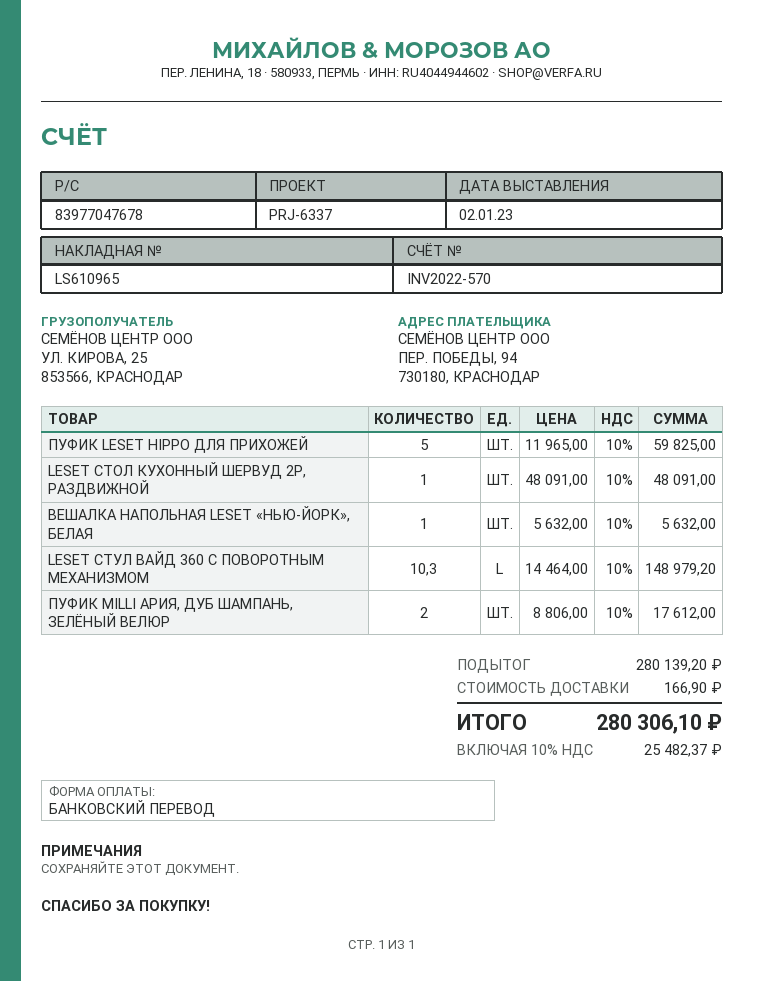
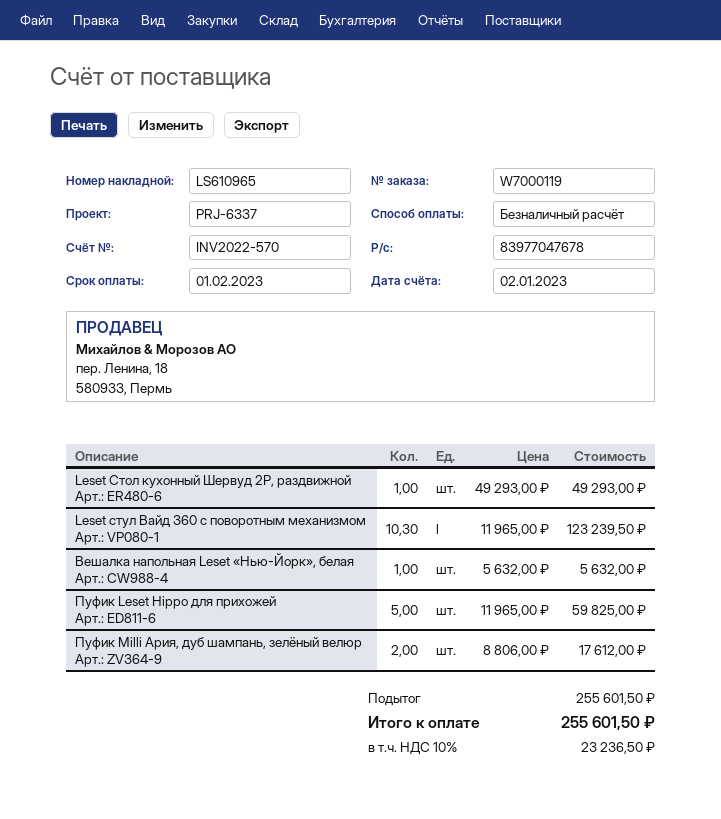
LESET СТОЛ КУХОННЫЙ ШЕРВУД 2Р, РАЗДВИЖНОЙ: 1 x 48091.00 = 48091.00 -> 1 x 49293.00 = 49293.00
LESET СТУЛ ВАЙД 360 С ПОВОРОТНЫМ МЕХАНИЗМОМ: 10.3 x 14464.00 = 148979.20 -> 10.3 x 11965.00 = 123239.50
subtotal: 280139.20 -> 255601.50
shipping: 166.90 -> none
tax: 10% = 25482.37 -> 10% = 23236.50
total: 280306.10 -> 255601.50

